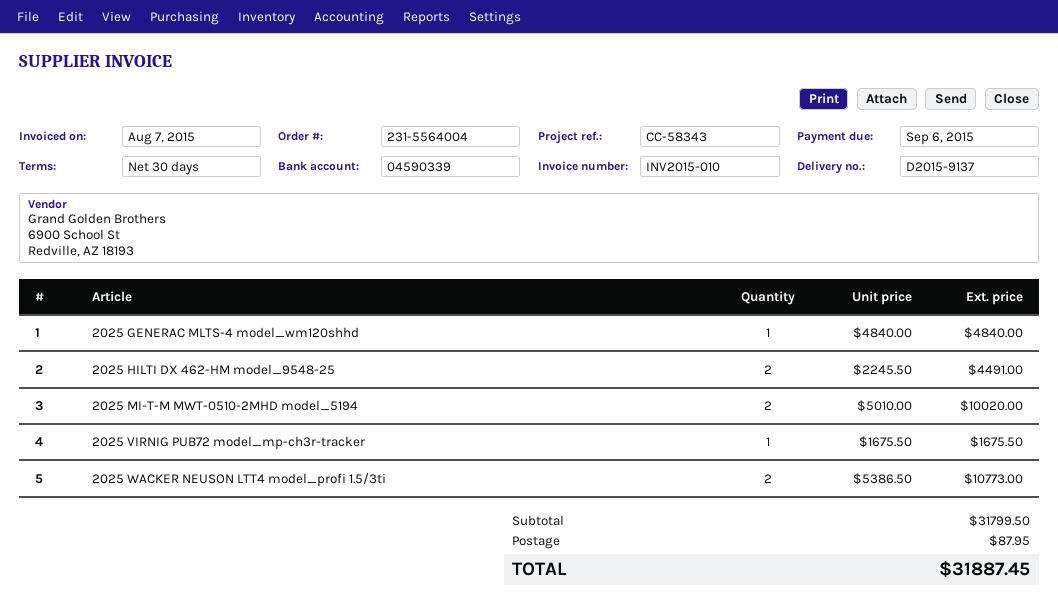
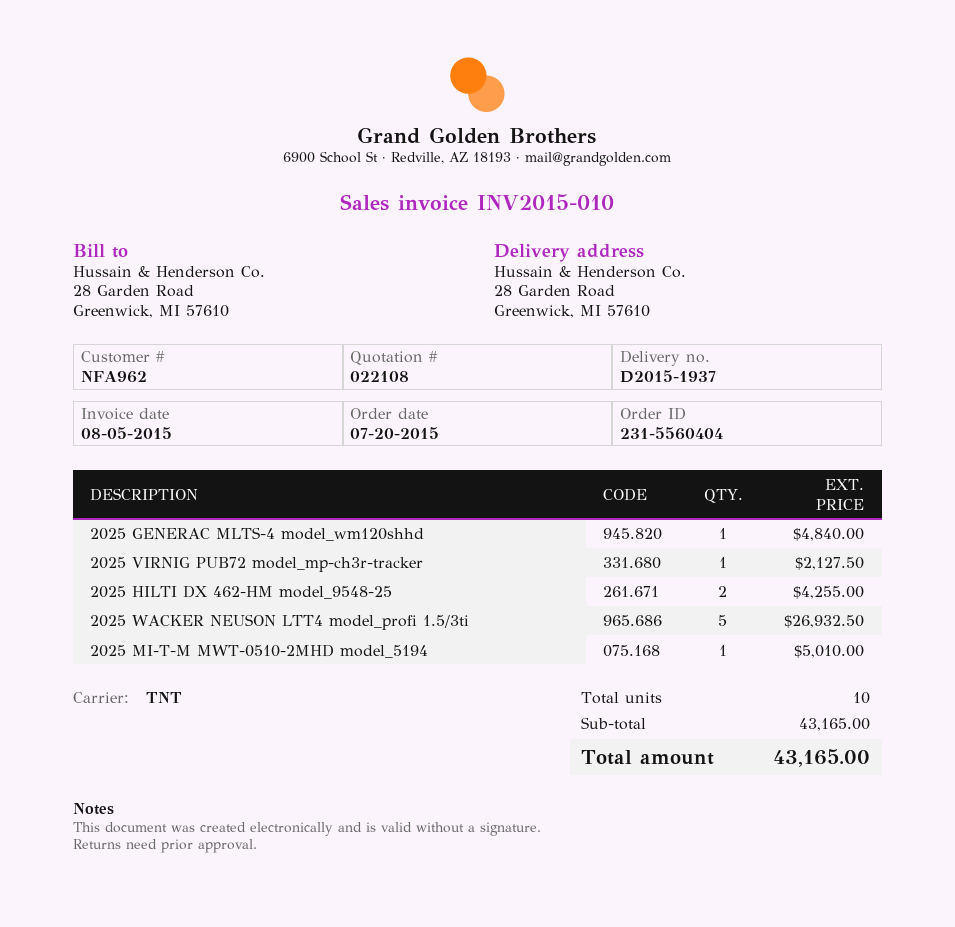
order number: 231-5564004 -> 231-5560404
delivery note number: D2015-9137 -> D2015-1937
invoice date: 2015-08-07 -> 2015-08-05
2025 HILTI DX 462-HM model_9548-25: 2 for 4491.00 -> 2 for 4255.00
2025 MI-T-M MWT-0510-2MHD model_5194: 2 for 10020.00 -> 1 for 5010.00
2025 VIRNIG PUB72 model_mp-ch3r-tracker: 1 for 1675.50 -> 1 for 2127.50
2025 WACKER NEUSON LTT4 model_profi 1.5/3ti: 2 for 10773.00 -> 5 for 26932.50
subtotal: 31799.50 -> 43165.00
shipping: 87.95 -> none
total: 31887.45 -> 43165.00

